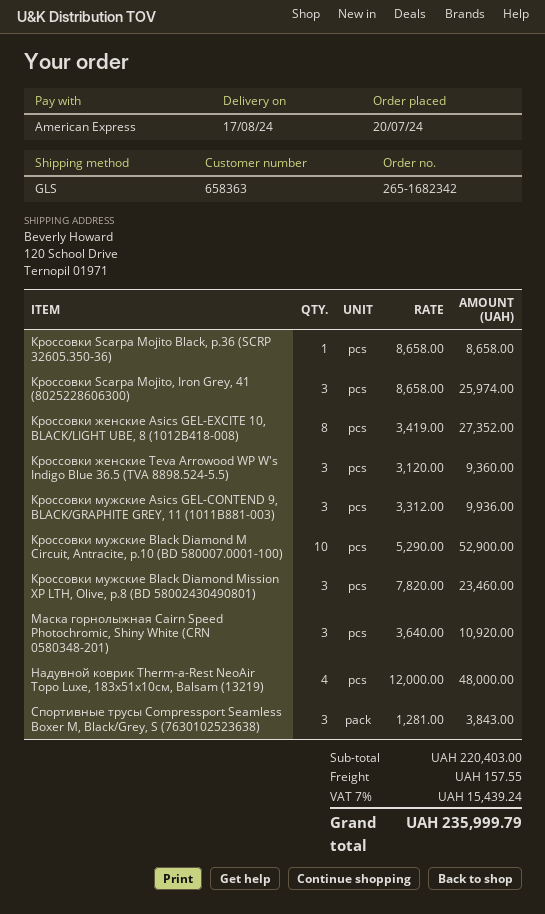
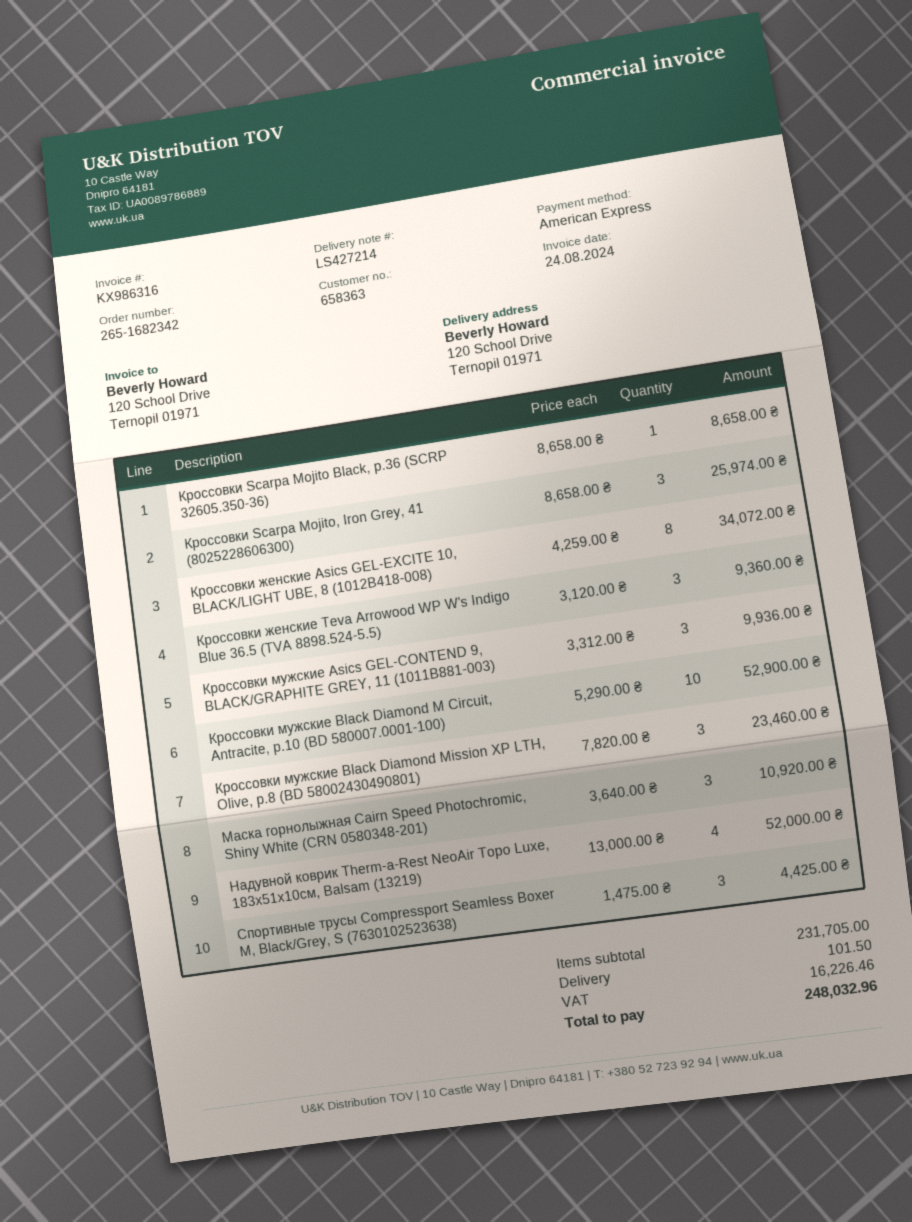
Кроссовки женские Asics GEL-EXCITE 10, BLACK/LIGHT UBE, 8 (1012B418-008): 8 x 3419.00 = 27352.00 -> 8 x 4259.00 = 34072.00
Надувной коврик Therm-a-Rest NeoAir Topo Luxe, 183х51х10см, Balsam (13219): 4 x 12000.00 = 48000.00 -> 4 x 13000.00 = 52000.00
Спортивные трусы Compressport Seamless Boxer M, Black/Grey, S (7630102523638): 3 x 1281.00 = 3843.00 -> 3 x 1475.00 = 4425.00
subtotal: 220403.00 -> 231705.00
shipping: 157.55 -> 101.50
tax: 15439.24 -> 16226.46
total: 235999.79 -> 248032.96

